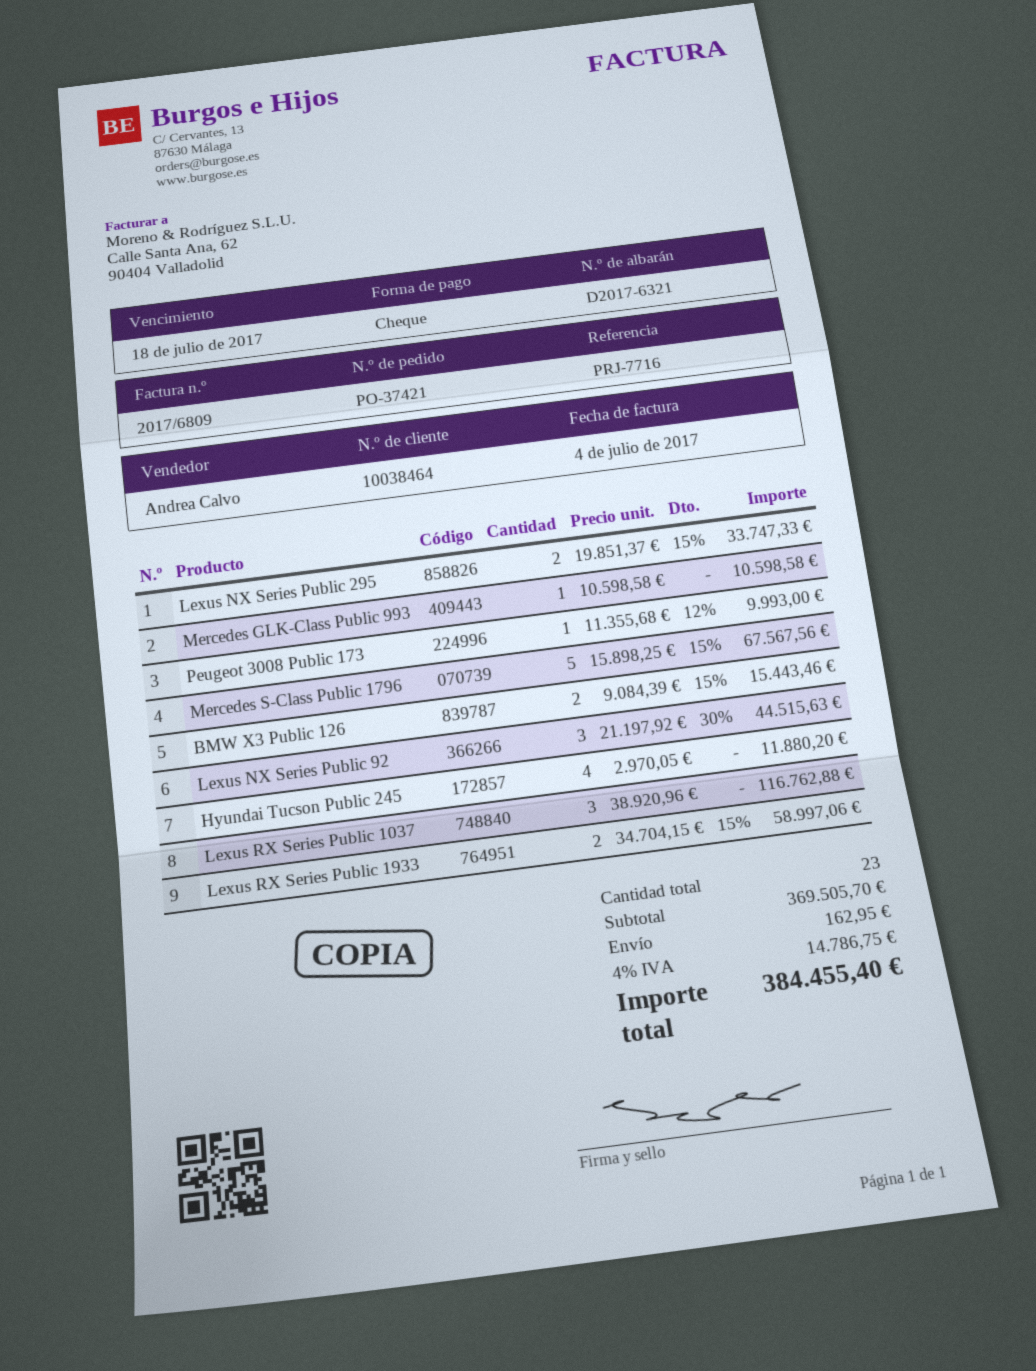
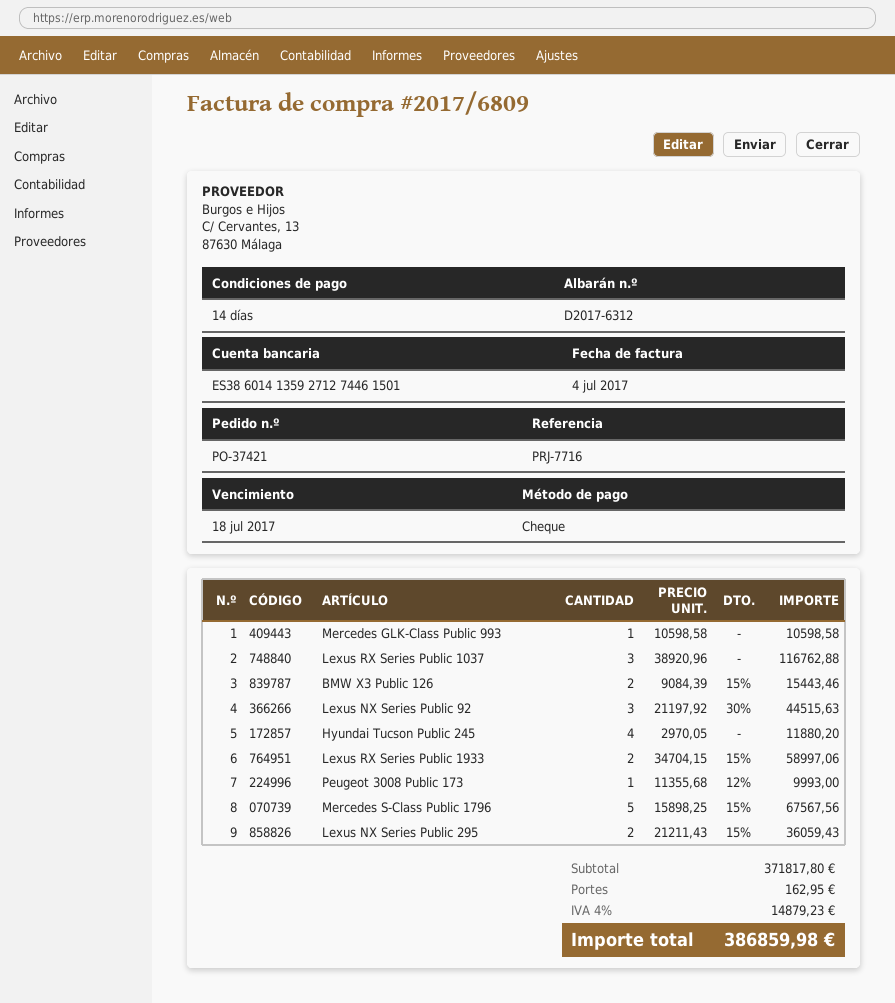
delivery note number: D2017-6321 -> D2017-6312
Lexus NX Series Public 295: 2 x 19851.37 - 15% = 33747.33 -> 2 x 21211.43 - 15% = 36059.43
subtotal: 369505.70 -> 371817.80
tax: 4% = 14786.75 -> 4% = 14879.23
total: 384455.40 -> 386859.98

